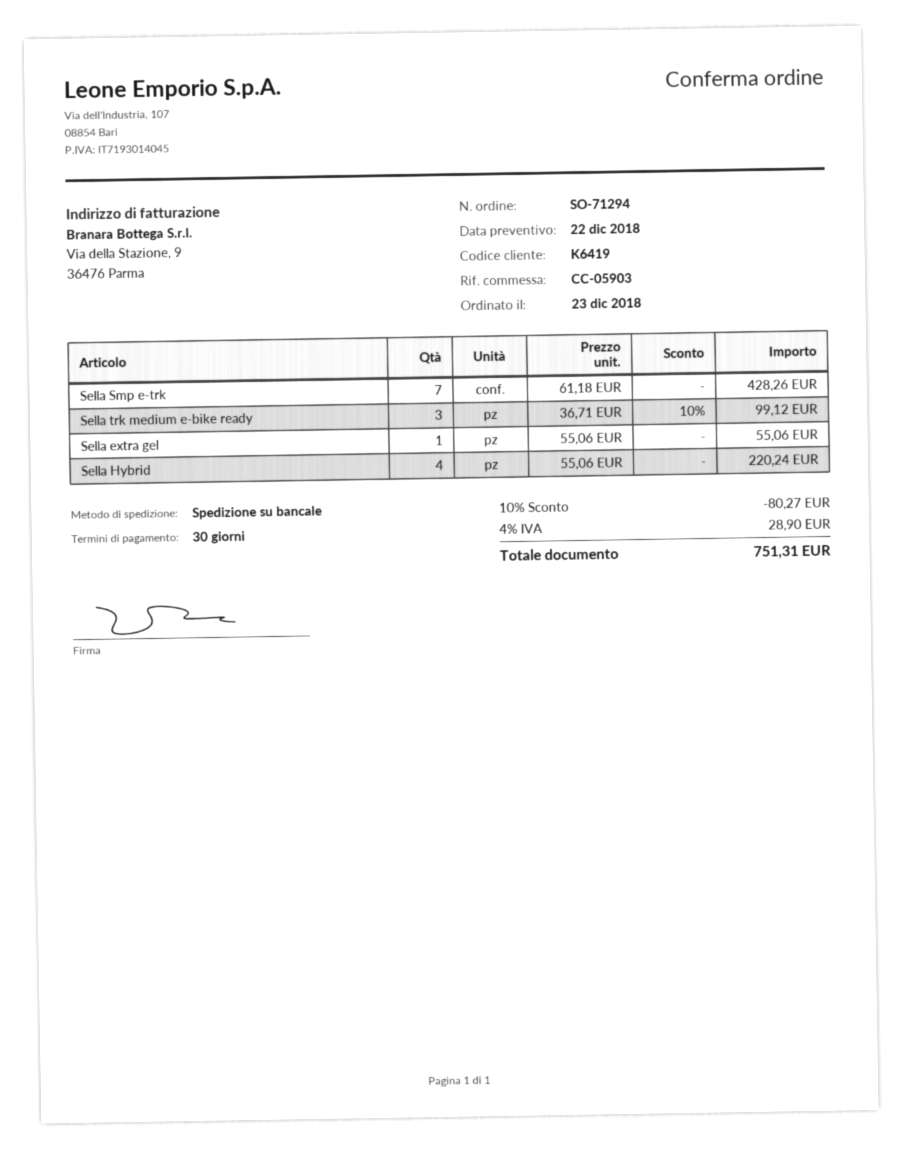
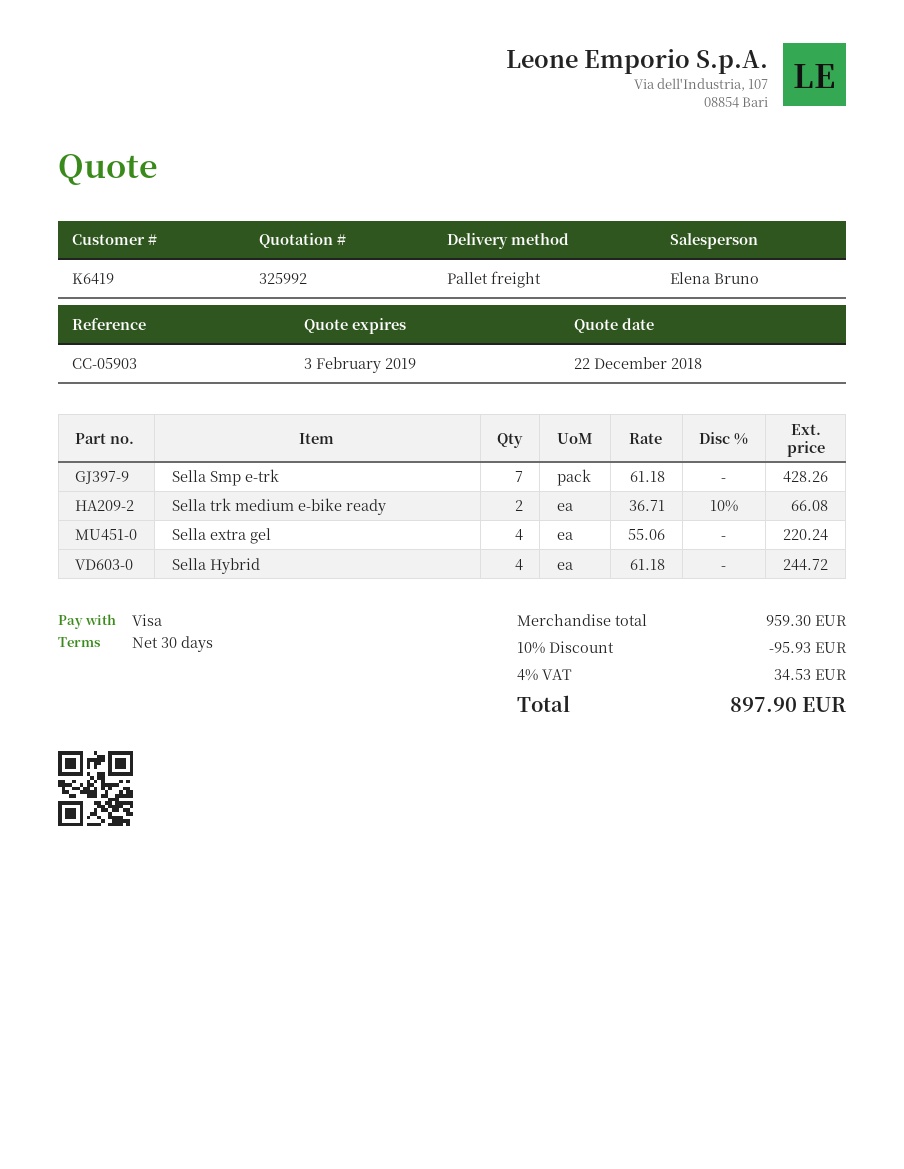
Sella trk medium e-bike ready: 3 x 36.71 - 10% = 99.12 -> 2 x 36.71 - 10% = 66.08
Sella extra gel: 1 x 55.06 = 55.06 -> 4 x 55.06 = 220.24
Sella Hybrid: 4 x 55.06 = 220.24 -> 4 x 61.18 = 244.72
discount: 10% = 80.27 -> 10% = 95.93
tax: 4% = 28.90 -> 4% = 34.53
total: 751.31 -> 897.90

